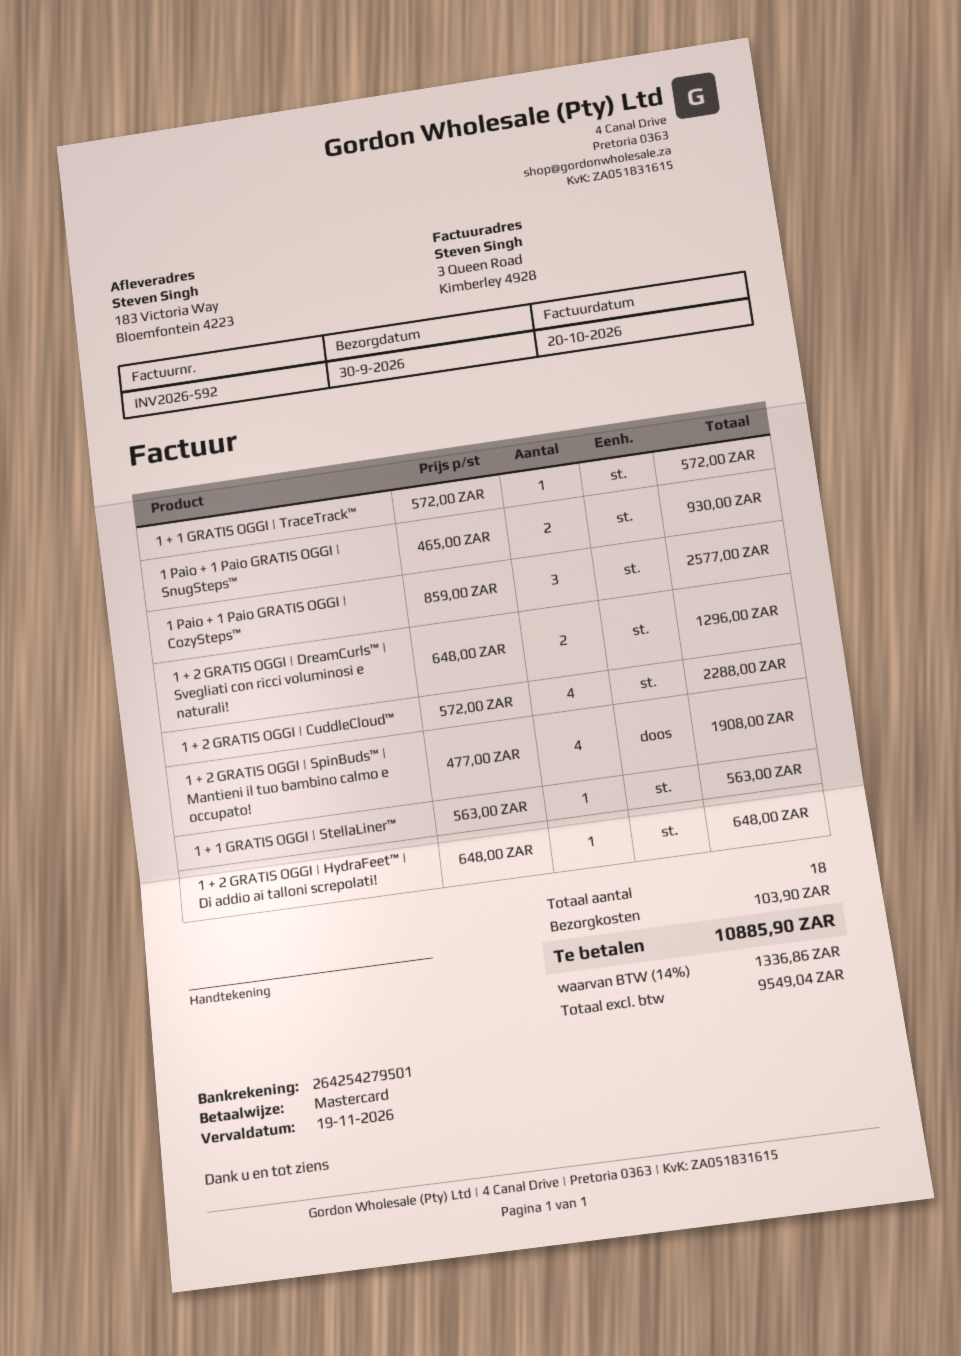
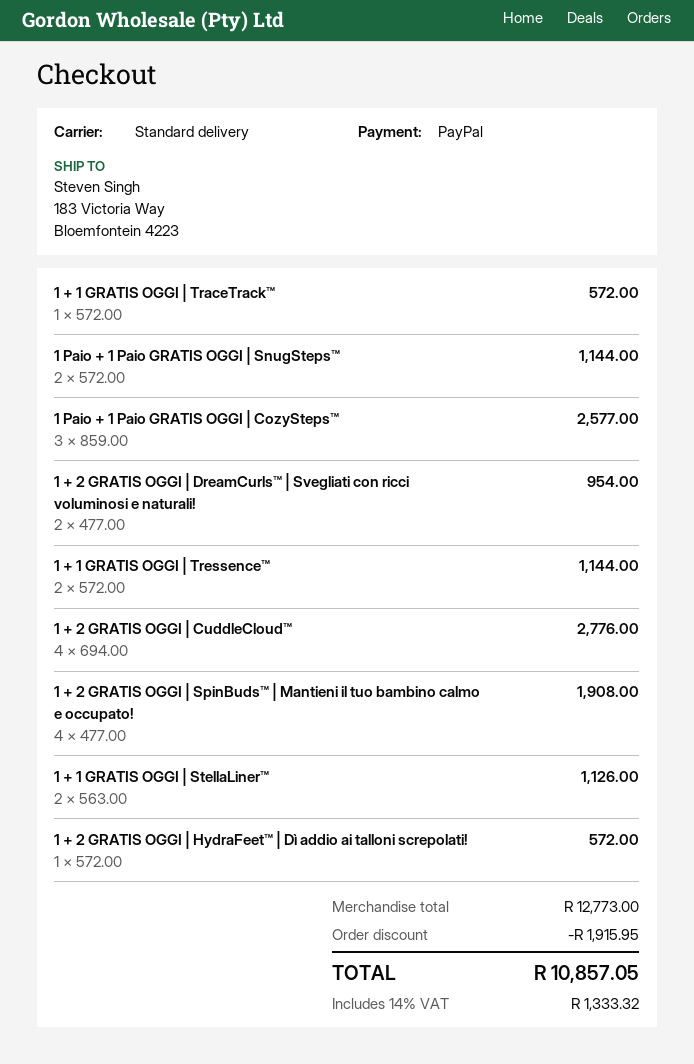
payment method: Mastercard -> PayPal
1 Paio + 1 Paio GRATIS OGGI | SnugSteps™: 2 x 465.00 = 930.00 -> 2 x 572.00 = 1144.00
1 + 2 GRATIS OGGI | DreamCurls™ | Svegliati con ricci voluminosi e naturali!: 2 x 648.00 = 1296.00 -> 2 x 477.00 = 954.00
1 + 2 GRATIS OGGI | CuddleCloud™: 4 x 572.00 = 2288.00 -> 4 x 694.00 = 2776.00
1 + 1 GRATIS OGGI | StellaLiner™: 1 x 563.00 = 563.00 -> 2 x 563.00 = 1126.00
1 + 2 GRATIS OGGI | HydraFeet™ | Dì addio ai talloni screpolati!: 1 x 648.00 = 648.00 -> 1 x 572.00 = 572.00
1 + 1 GRATIS OGGI | Tressence™: none -> 2 x 572.00 = 1144.00
discount: none -> 1915.95
shipping: 103.90 -> none
tax: 14% = 1336.86 -> 14% = 1333.32
total: 10885.90 -> 10857.05

